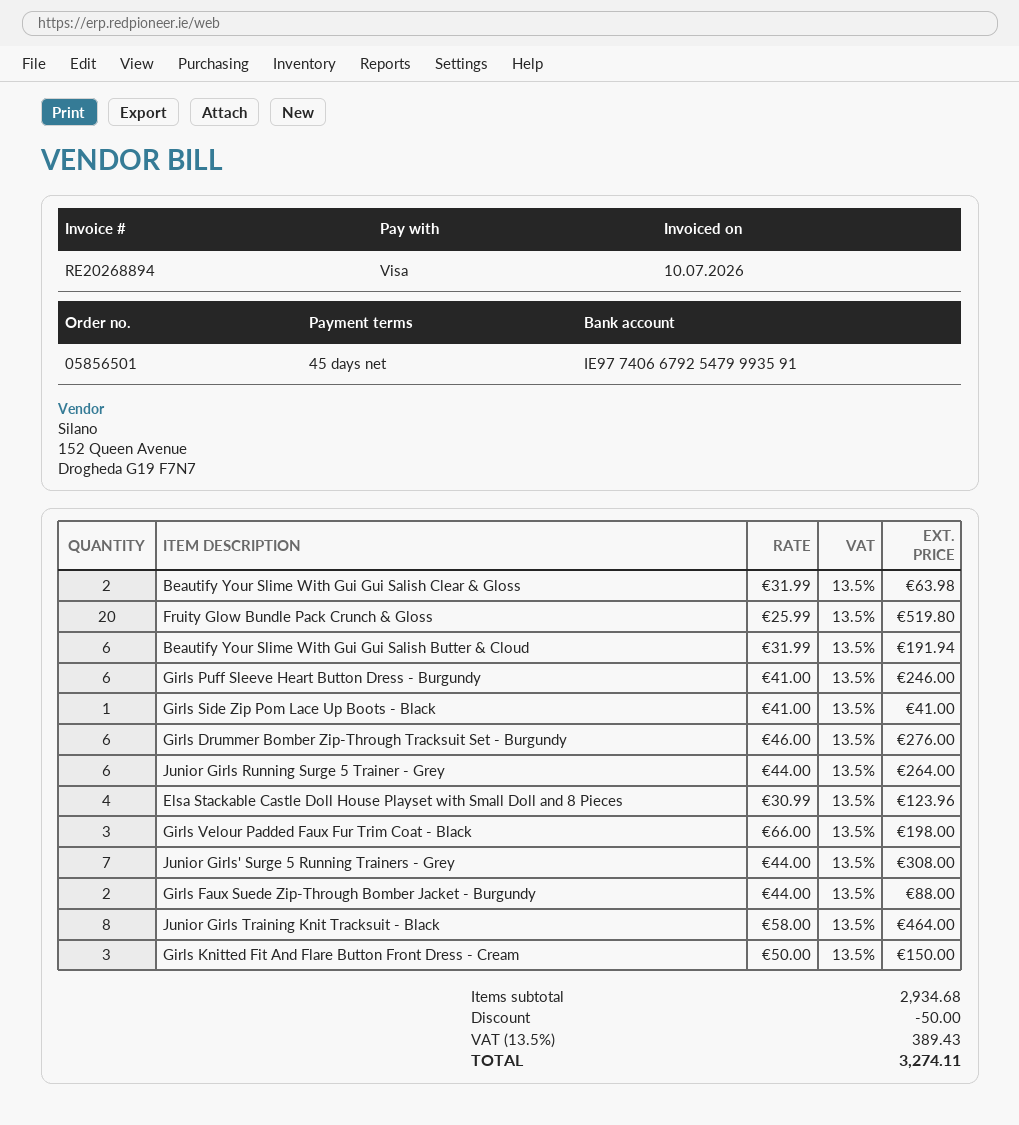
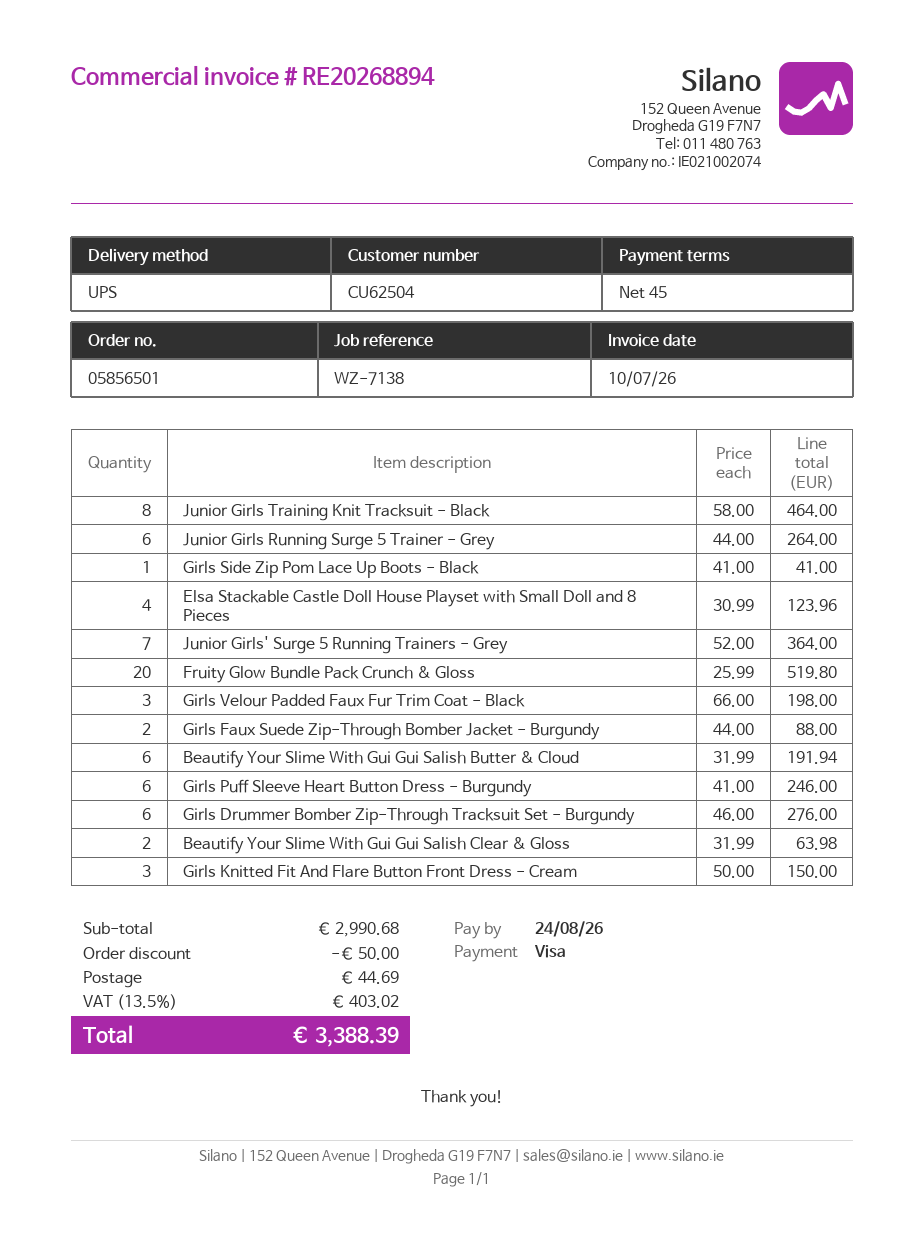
Junior Girls' Surge 5 Running Trainers - Grey: 7 x 44.00 = 308.00 -> 7 x 52.00 = 364.00
subtotal: 2934.68 -> 2990.68
shipping: none -> 44.69
tax: 13.5% = 389.43 -> 13.5% = 403.02
total: 3274.11 -> 3388.39

